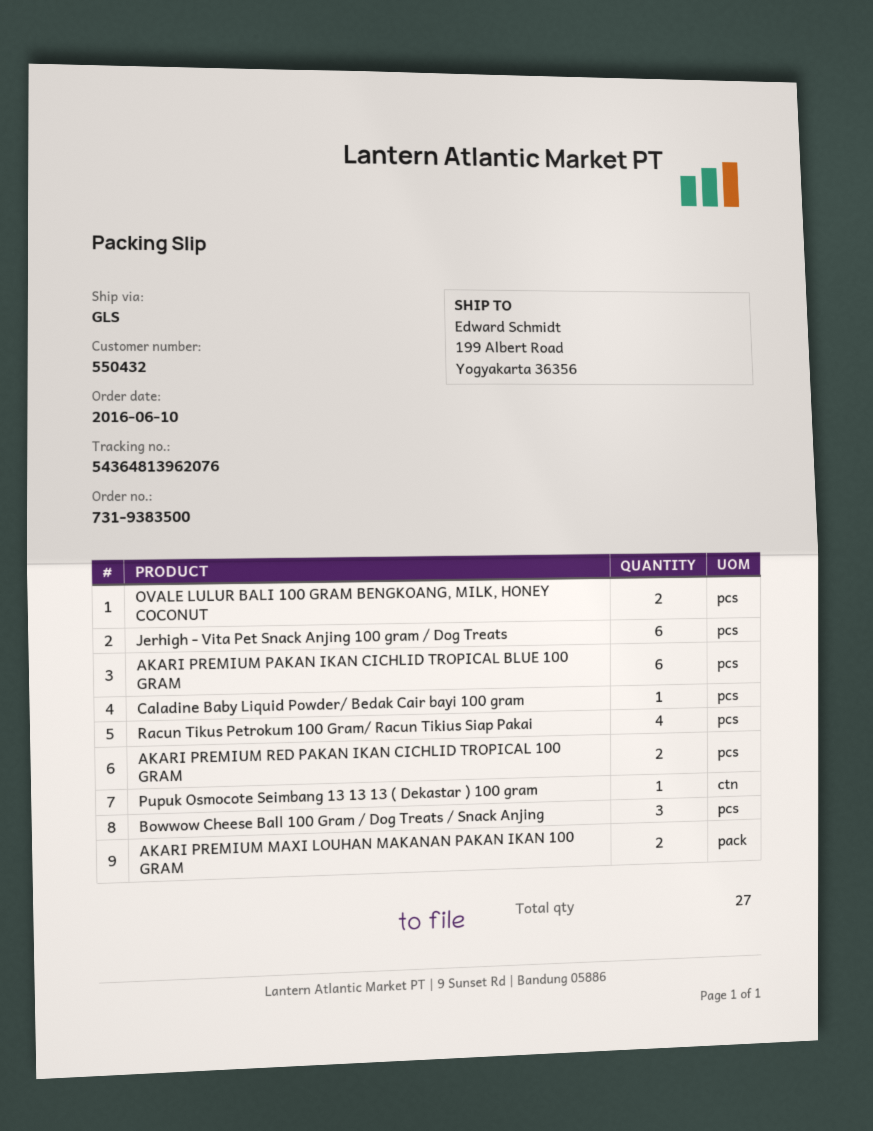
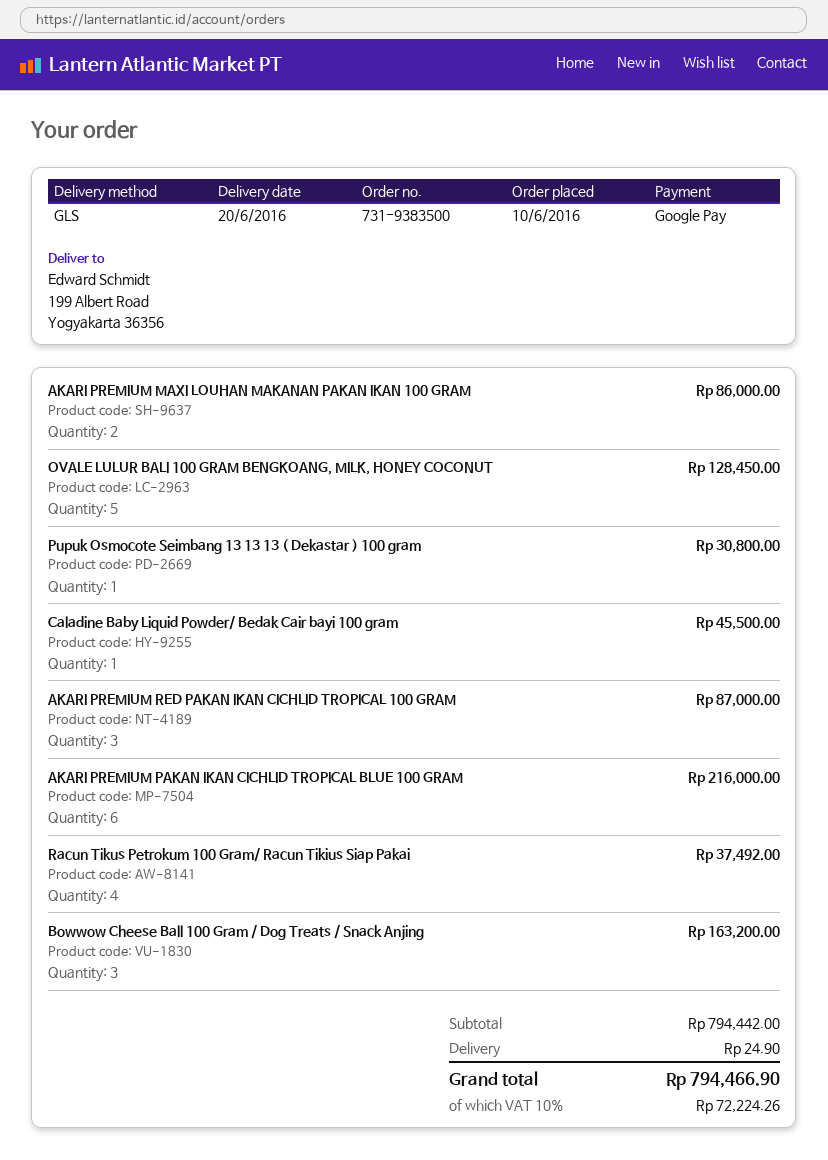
OVALE LULUR BALI 100 GRAM BENGKOANG, MILK, HONEY COCONUT: 2 -> 5
Jerhigh - Vita Pet Snack Anjing 100 gram / Dog Treats: 6 -> none
AKARI PREMIUM RED PAKAN IKAN CICHLID TROPICAL 100 GRAM: 2 -> 3

